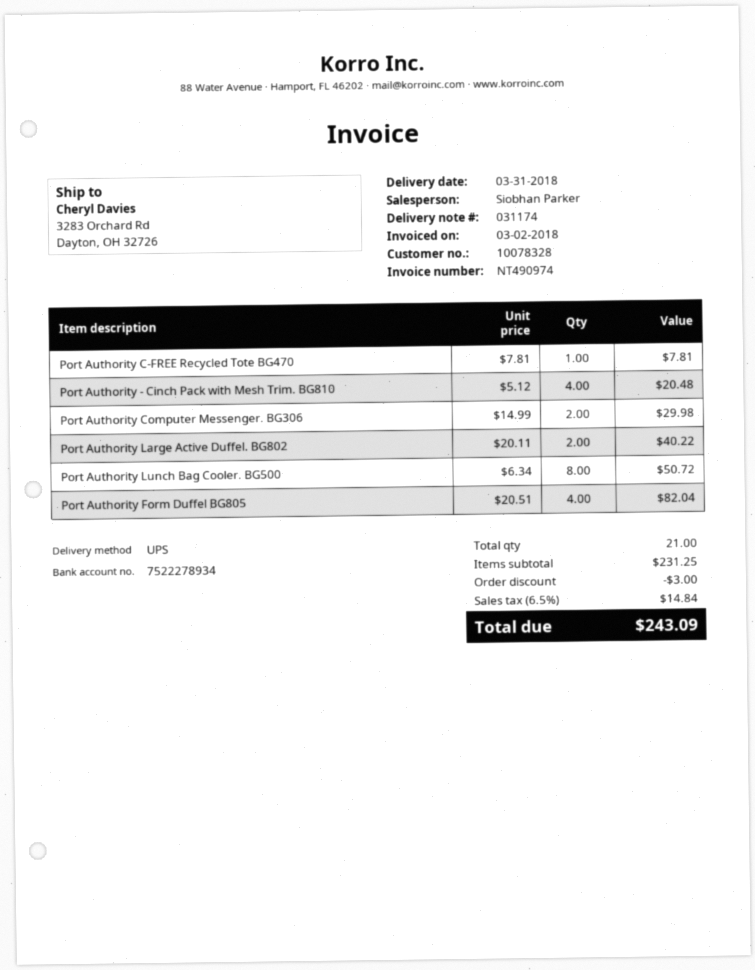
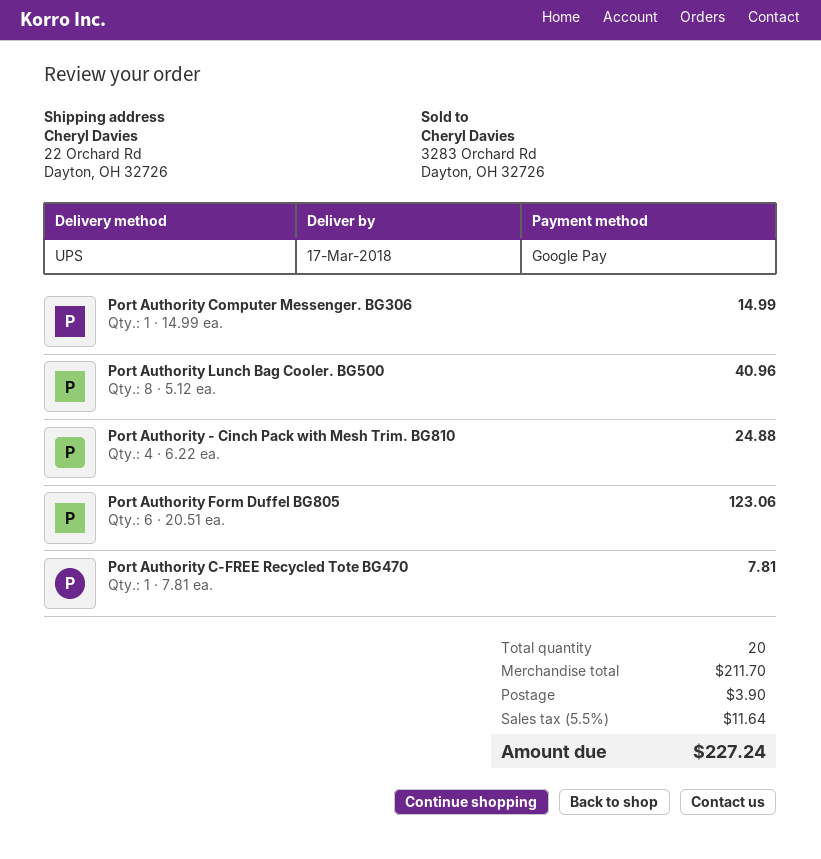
delivery date: 2018-03-31 -> 2018-03-17
ship to: 3283 Orchard Rd, Dayton, OH 32726 -> 22 Orchard Rd, Dayton, OH 32726
Port Authority - Cinch Pack with Mesh Trim. BG810: 4 x 5.12 = 20.48 -> 4 x 6.22 = 24.88
Port Authority Computer Messenger. BG306: 2 x 14.99 = 29.98 -> 1 x 14.99 = 14.99
Port Authority Large Active Duffel. BG802: 2 x 20.11 = 40.22 -> none
Port Authority Lunch Bag Cooler. BG500: 8 x 6.34 = 50.72 -> 8 x 5.12 = 40.96
Port Authority Form Duffel BG805: 4 x 20.51 = 82.04 -> 6 x 20.51 = 123.06
total quantity: 21 -> 20
subtotal: 231.25 -> 211.70
discount: 3.00 -> none
shipping: none -> 3.90
tax: 6.5% = 14.84 -> 5.5% = 11.64
total: 243.09 -> 227.24

